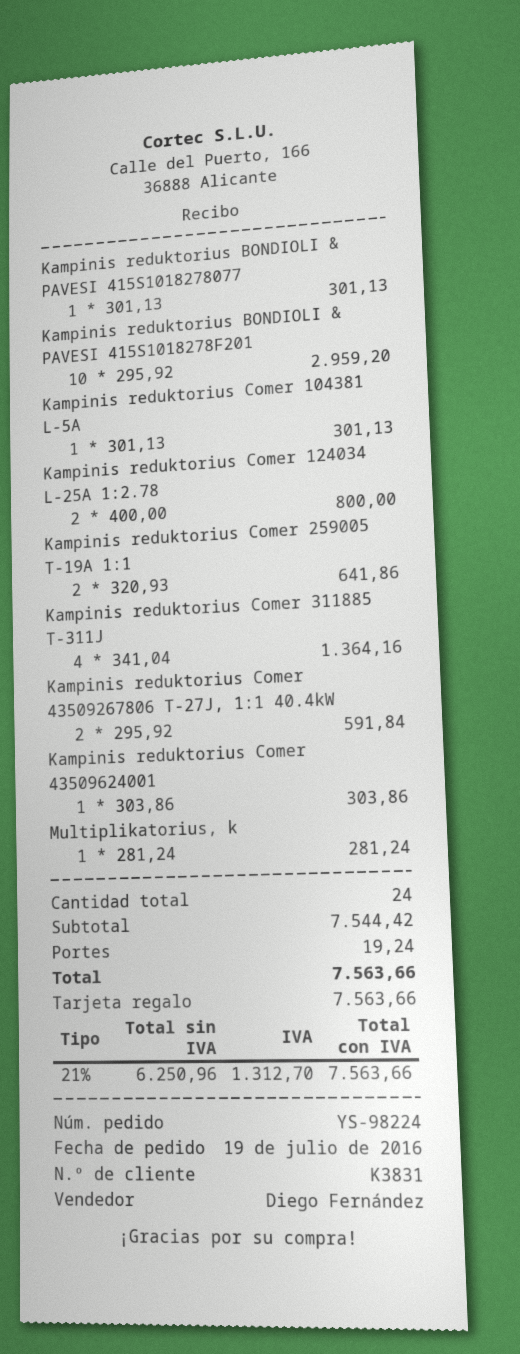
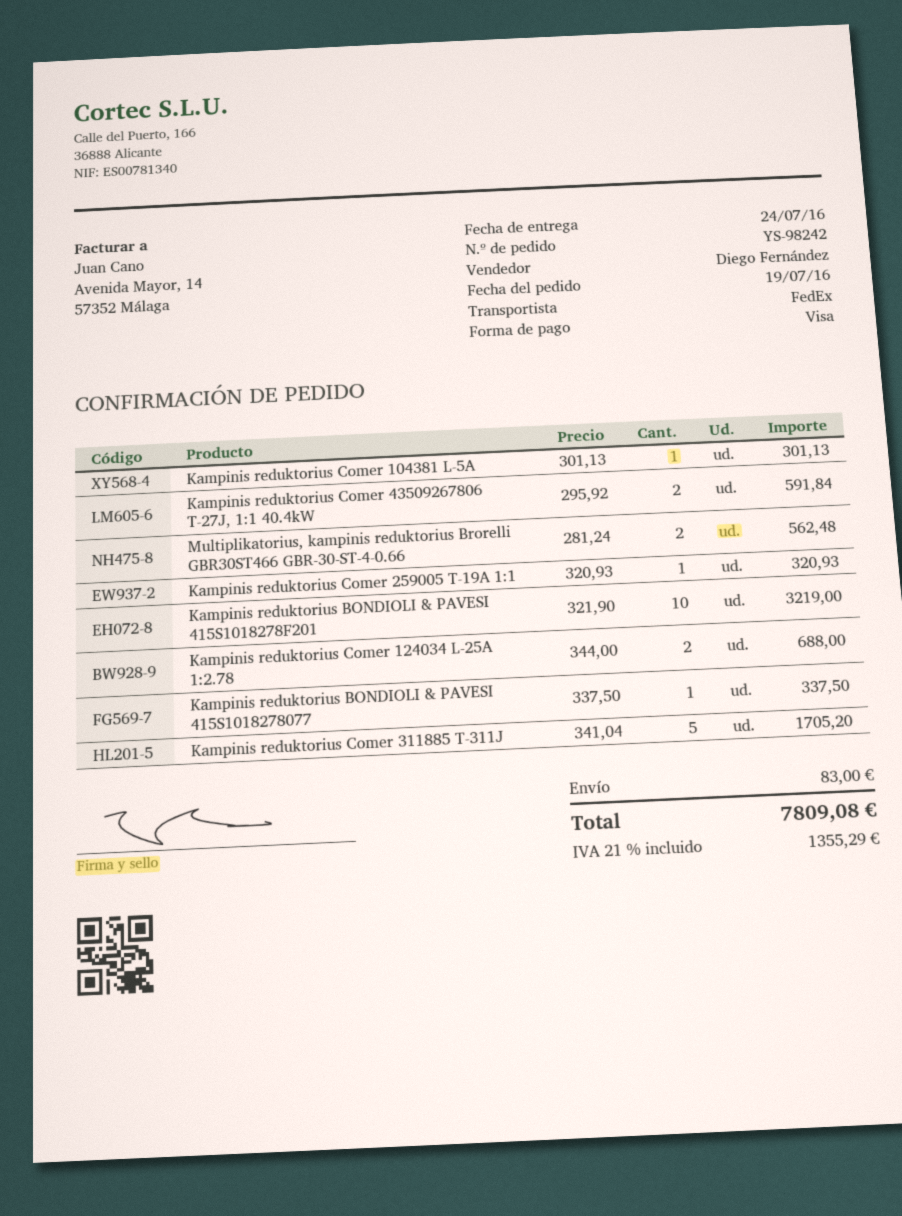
order number: YS-98224 -> YS-98242
payment method: gift card -> Visa
Kampinis reduktorius BONDIOLI & PAVESI 415S1018278077: 1 x 301.13 = 301.13 -> 1 x 337.50 = 337.50
Kampinis reduktorius BONDIOLI & PAVESI 415S1018278F201: 10 x 295.92 = 2959.20 -> 10 x 321.90 = 3219.00
Kampinis reduktorius Comer 124034 L-25A 1:2.78: 2 x 400.00 = 800.00 -> 2 x 344.00 = 688.00
Kampinis reduktorius Comer 259005 T-19A 1:1: 2 x 320.93 = 641.86 -> 1 x 320.93 = 320.93
Kampinis reduktorius Comer 311885 T-311J: 4 x 341.04 = 1364.16 -> 5 x 341.04 = 1705.20
Kampinis reduktorius Comer 43509624001: 1 x 303.86 = 303.86 -> none
Multiplikatorius, k: 1 x 281.24 = 281.24 -> 2 x 281.24 = 562.48
shipping: 19.24 -> 83.00
tax: 21% = 1312.70 -> 21% = 1355.29
total: 7563.66 -> 7809.08

